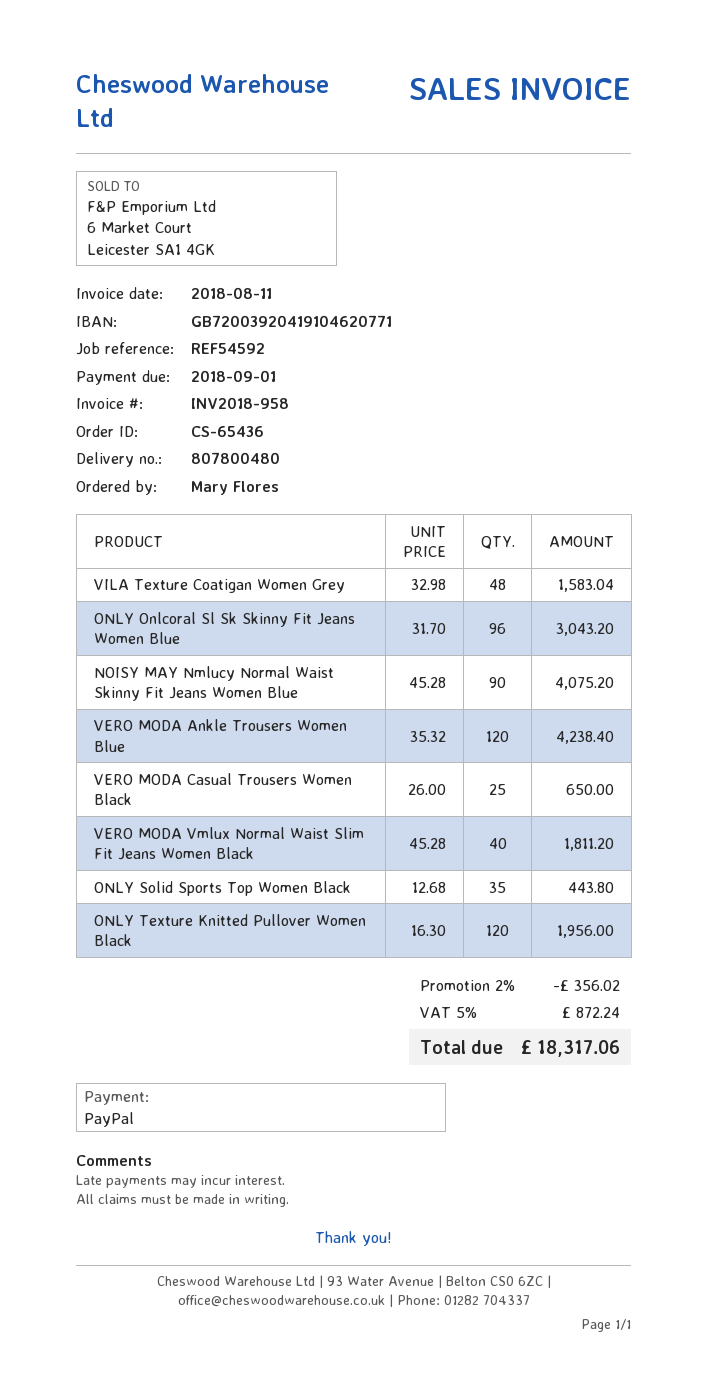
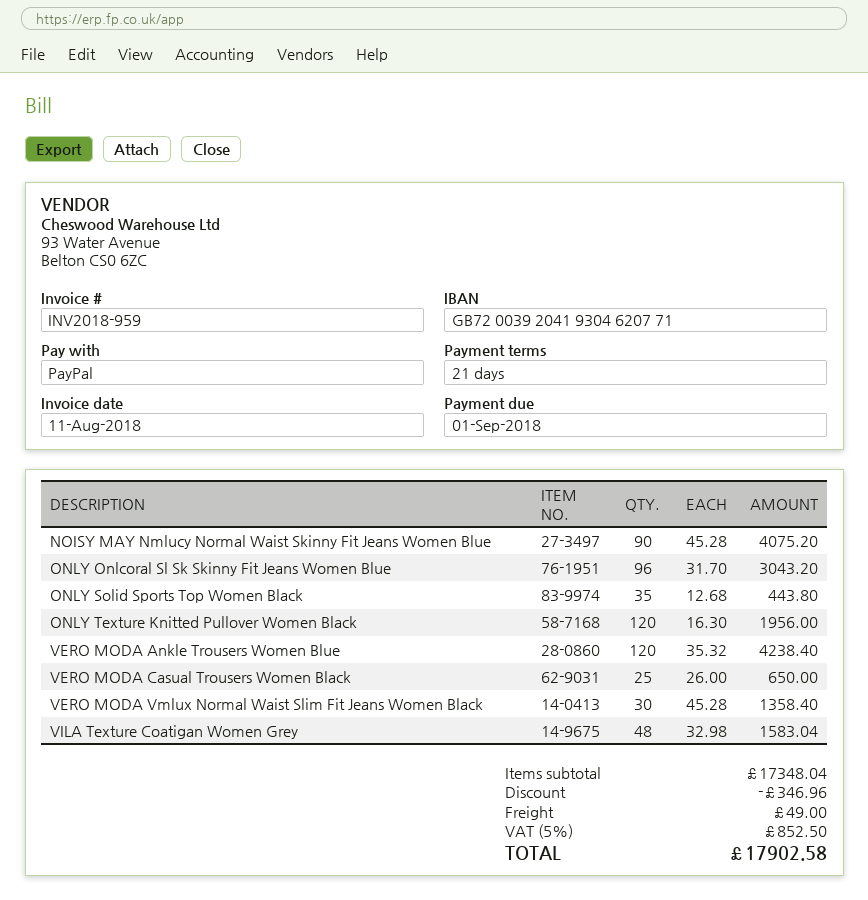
invoice number: INV2018-958 -> INV2018-959
bank account: GB72003920419104620771 -> GB72003920419304620771
VERO MODA Vmlux Normal Waist Slim Fit Jeans Women Black: 40 x 45.28 = 1811.20 -> 30 x 45.28 = 1358.40
discount: 356.02 -> 346.96
shipping: none -> 49.00
tax: 5% = 872.24 -> 5% = 852.50
total: 18317.06 -> 17902.58

